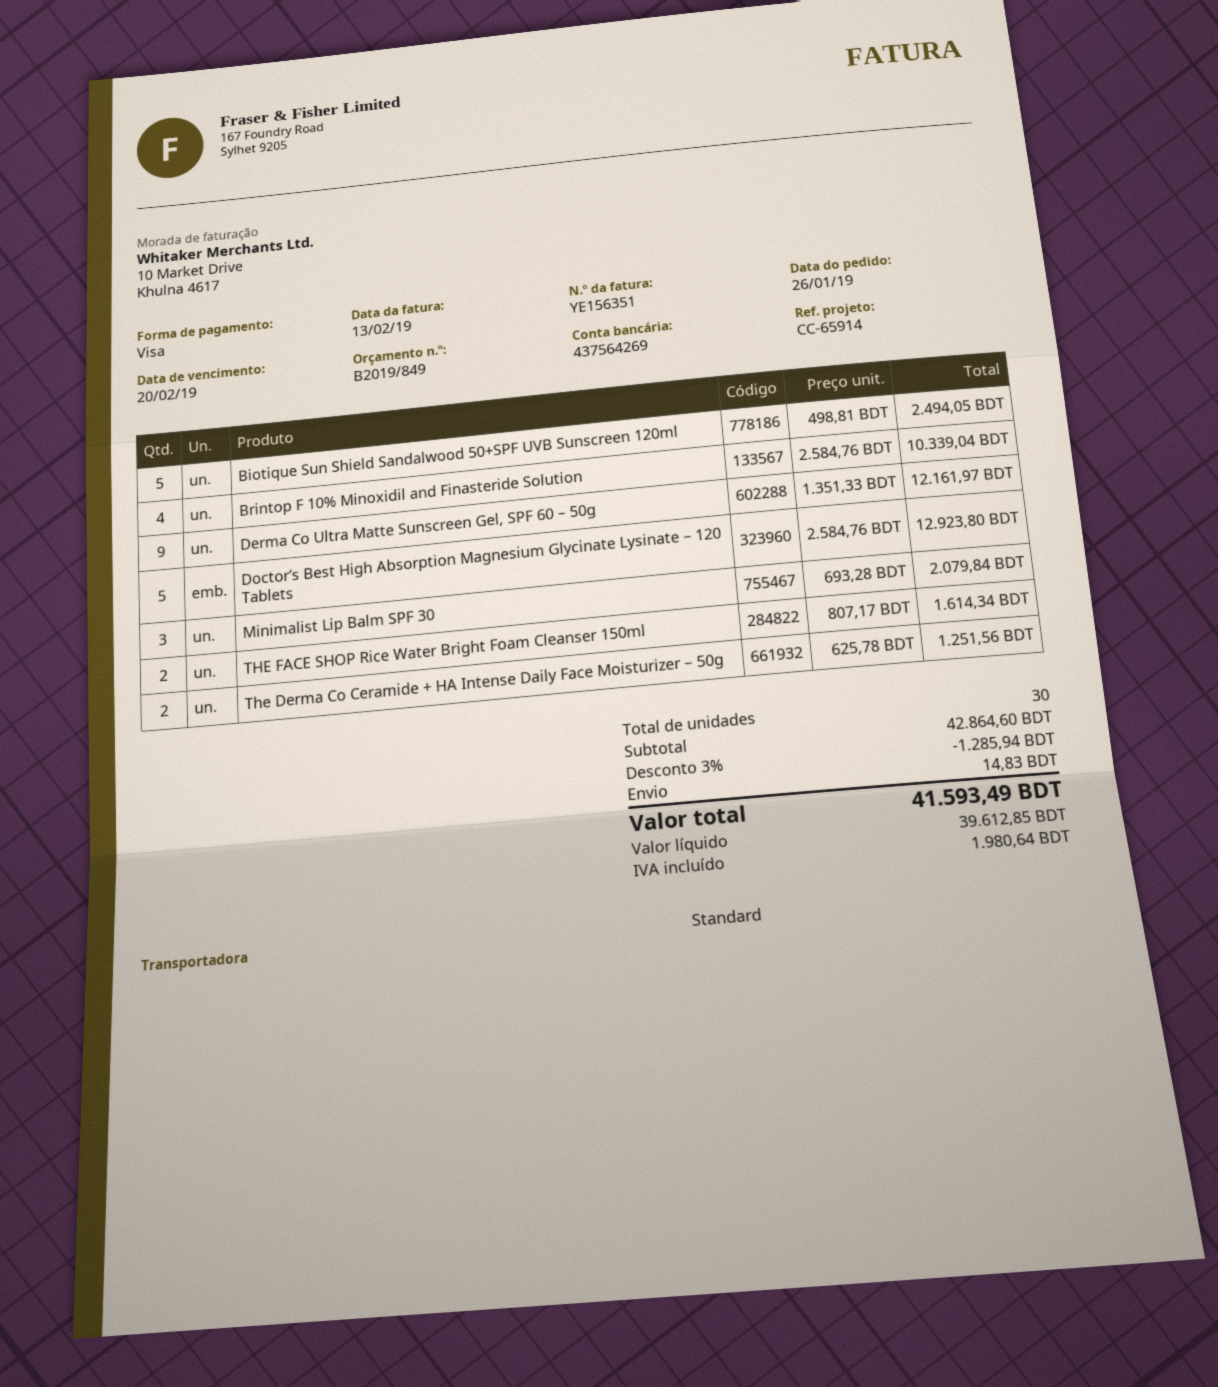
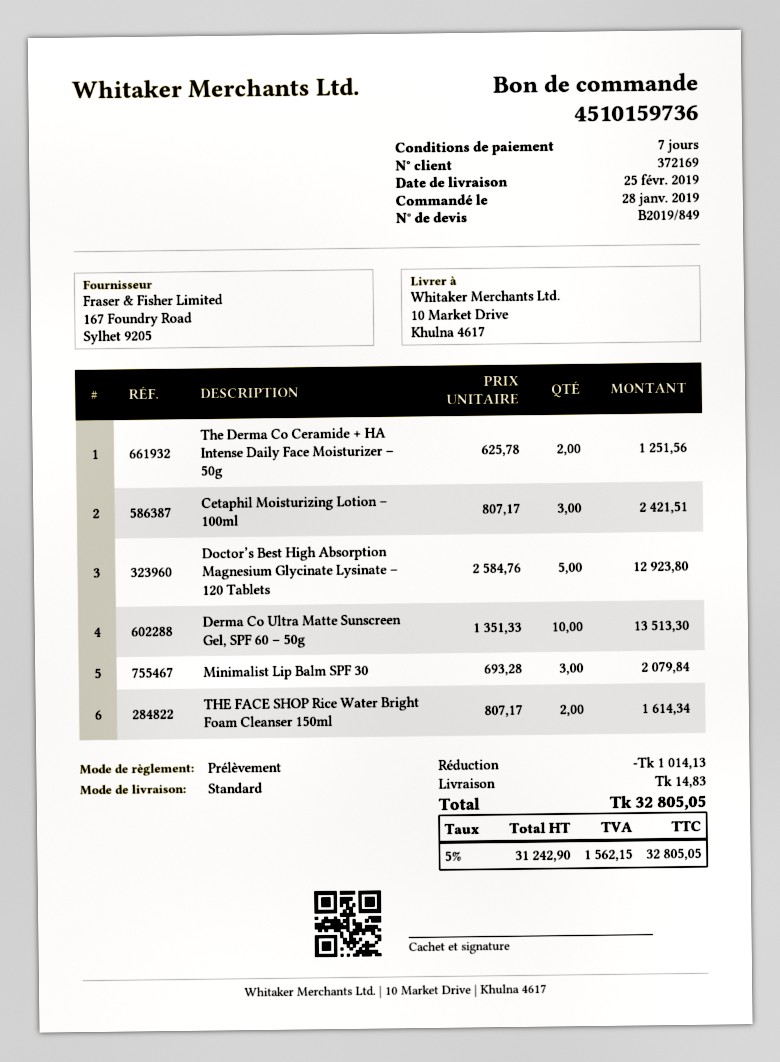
order date: 2019-01-26 -> 2019-01-28
payment method: Visa -> direct debit
Biotique Sun Shield Sandalwood 50+SPF UVB Sunscreen 120ml: 5 x 498.81 = 2494.05 -> none
Brintop F 10% Minoxidil and Finasteride Solution: 4 x 2584.76 = 10339.04 -> none
Derma Co Ultra Matte Sunscreen Gel, SPF 60 – 50g: 9 x 1351.33 = 12161.97 -> 10 x 1351.33 = 13513.30
Cetaphil Moisturizing Lotion – 100ml: none -> 3 x 807.17 = 2421.51
discount: 1285.94 -> 1014.13
net: 39612.85 -> 31242.90
tax: 1980.64 -> 1562.15
total: 41593.49 -> 32805.05

